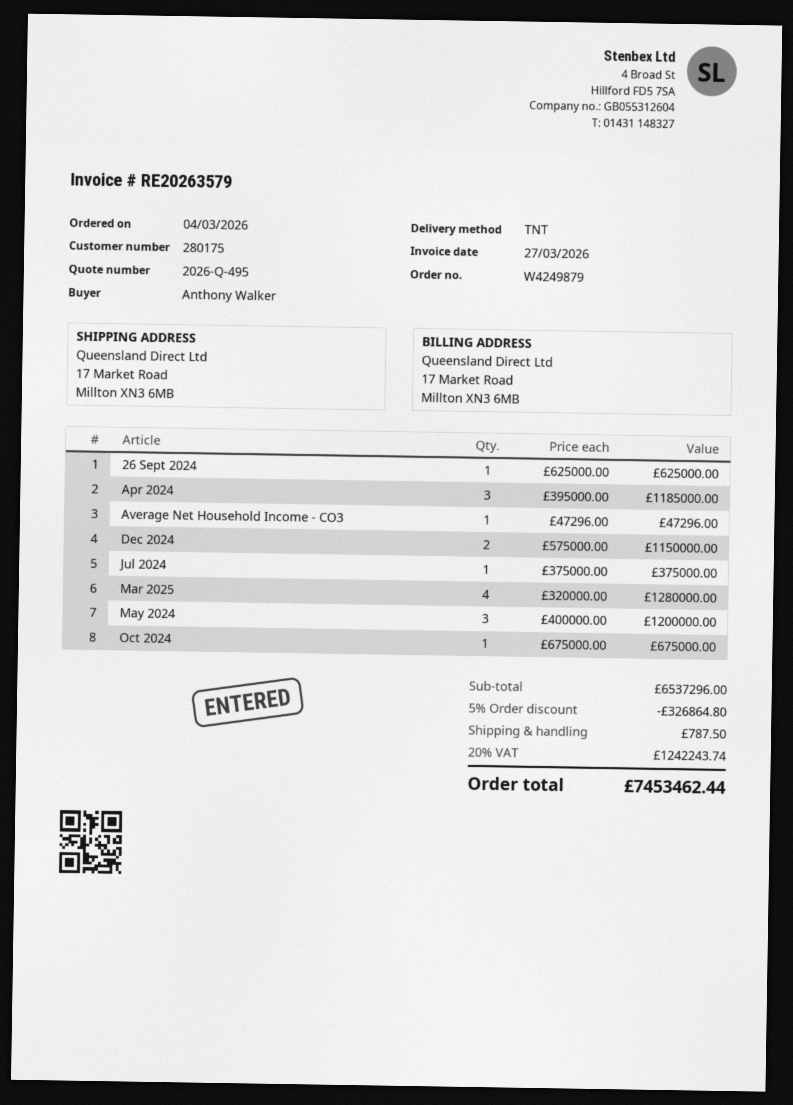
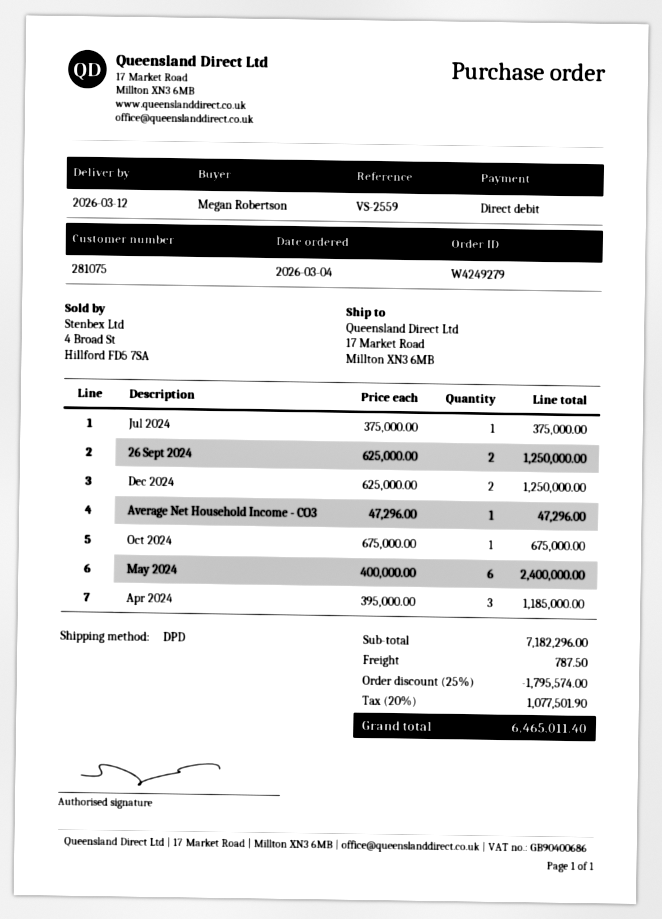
order number: W4249879 -> W4249279
customer number: 280175 -> 281075
ordered by: Anthony Walker -> Megan Robertson
shipping method: TNT -> DPD
26 Sept 2024: 1 x 625000.00 = 625000.00 -> 2 x 625000.00 = 1250000.00
Dec 2024: 2 x 575000.00 = 1150000.00 -> 2 x 625000.00 = 1250000.00
Mar 2025: 4 x 320000.00 = 1280000.00 -> none
May 2024: 3 x 400000.00 = 1200000.00 -> 6 x 400000.00 = 2400000.00
subtotal: 6537296.00 -> 7182296.00
discount: 5% = 326864.80 -> 25% = 1795574.00
tax: 20% = 1242243.74 -> 20% = 1077501.90
total: 7453462.44 -> 6465011.40

